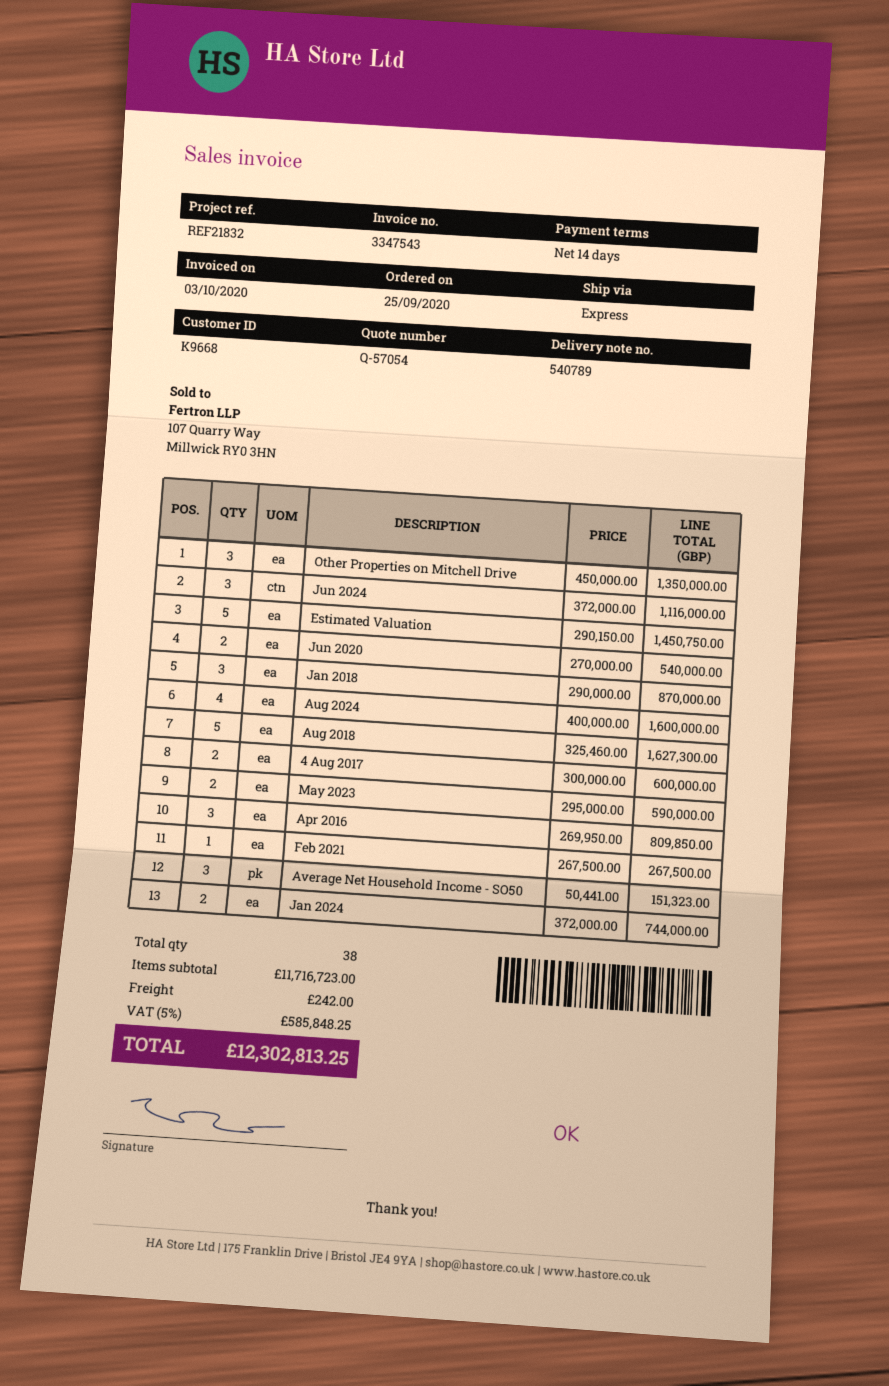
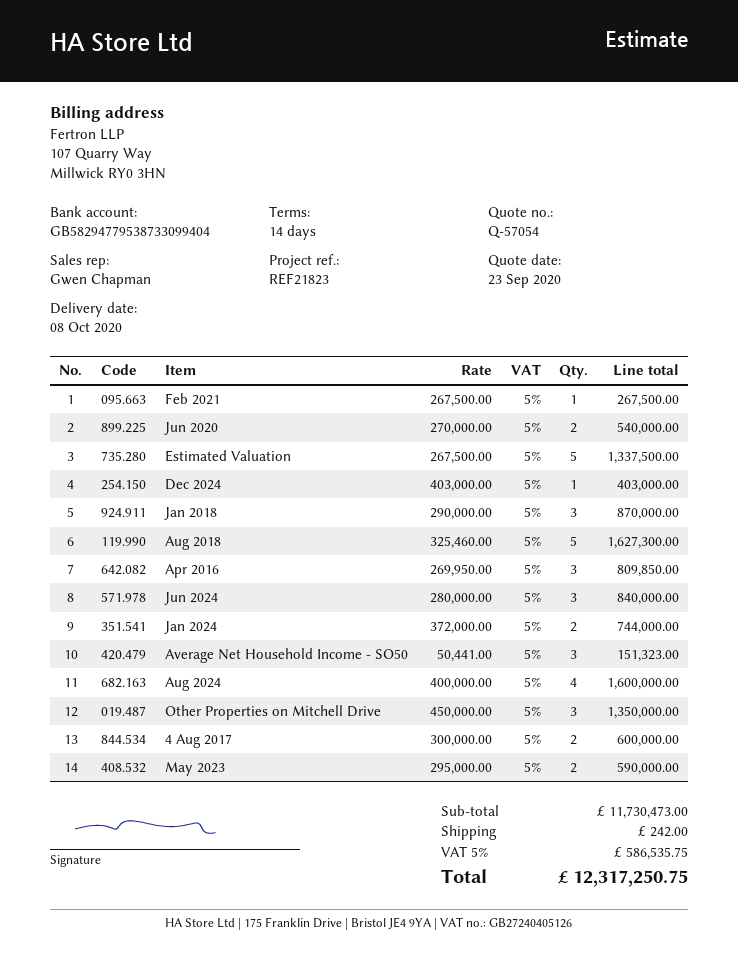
reference: REF21832 -> REF21823
Jun 2024: 3 x 372000.00 = 1116000.00 -> 3 x 280000.00 = 840000.00
Estimated Valuation: 5 x 290150.00 = 1450750.00 -> 5 x 267500.00 = 1337500.00
Dec 2024: none -> 1 x 403000.00 = 403000.00
subtotal: 11716723.00 -> 11730473.00
tax: 5% = 585848.25 -> 5% = 586535.75
total: 12302813.25 -> 12317250.75

